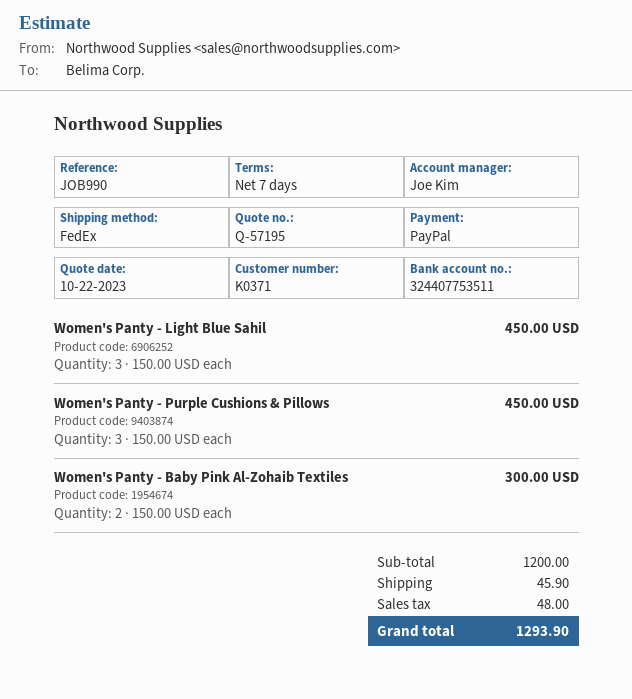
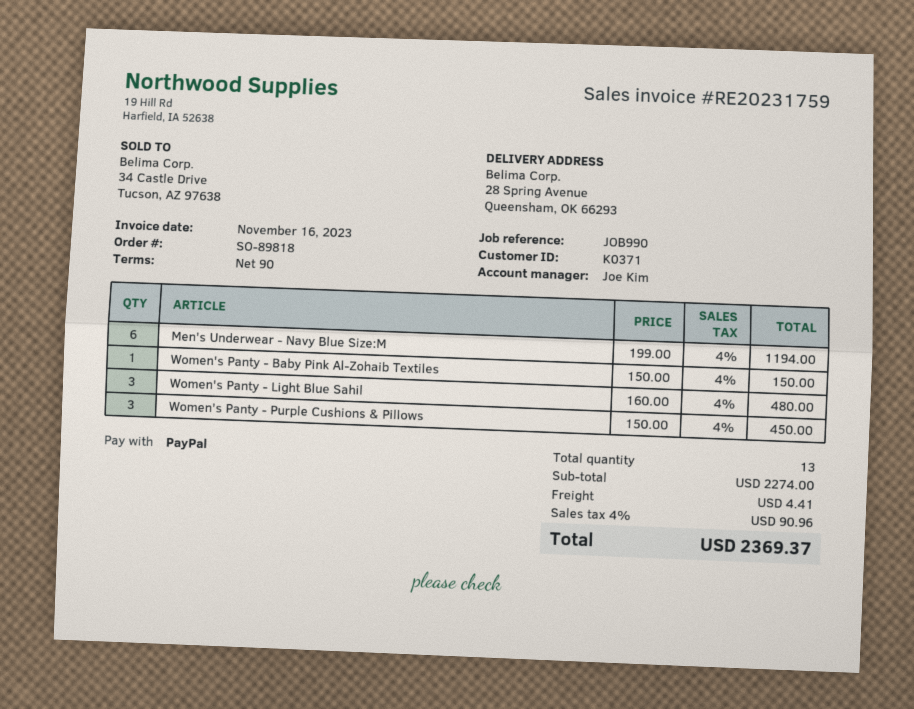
payment terms: 7 days -> 90 days
Women's Panty - Light Blue Sahil: 3 x 150.00 = 450.00 -> 3 x 160.00 = 480.00
Women's Panty - Baby Pink Al-Zohaib Textiles: 2 x 150.00 = 300.00 -> 1 x 150.00 = 150.00
Men's Underwear - Navy Blue Size:M: none -> 6 x 199.00 = 1194.00
subtotal: 1200.00 -> 2274.00
shipping: 45.90 -> 4.41
tax: 48.00 -> 90.96
total: 1293.90 -> 2369.37

